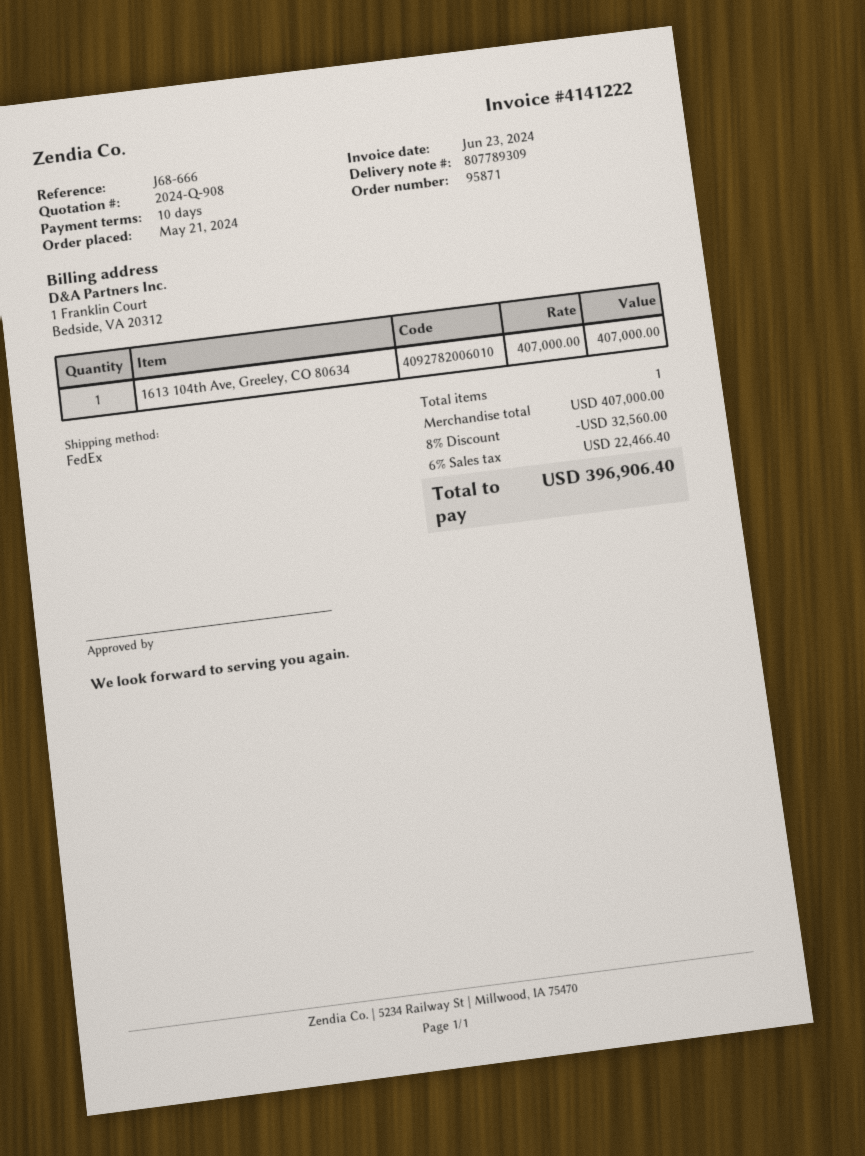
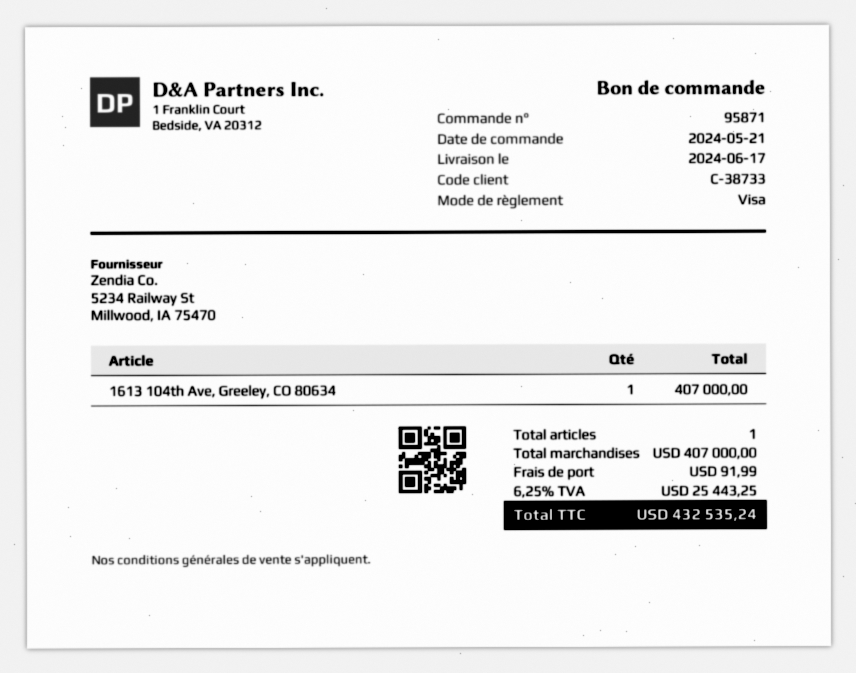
discount: 8% = 32560.00 -> none
shipping: none -> 91.99
tax: 6% = 22466.40 -> 6.25% = 25443.25
total: 396906.40 -> 432535.24

